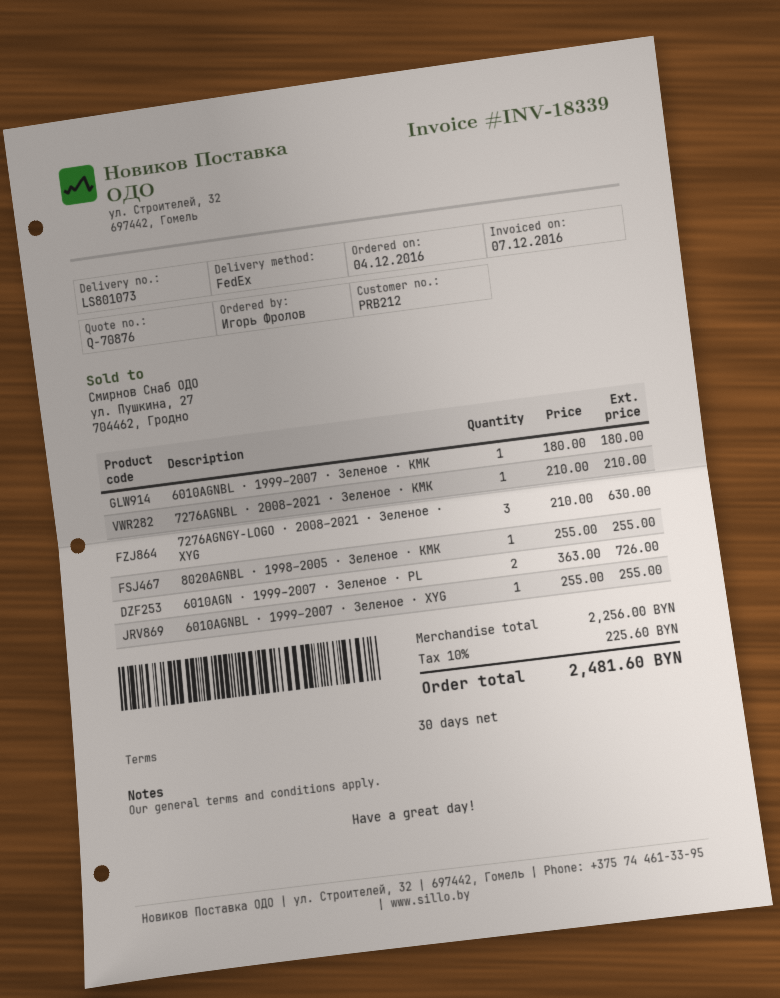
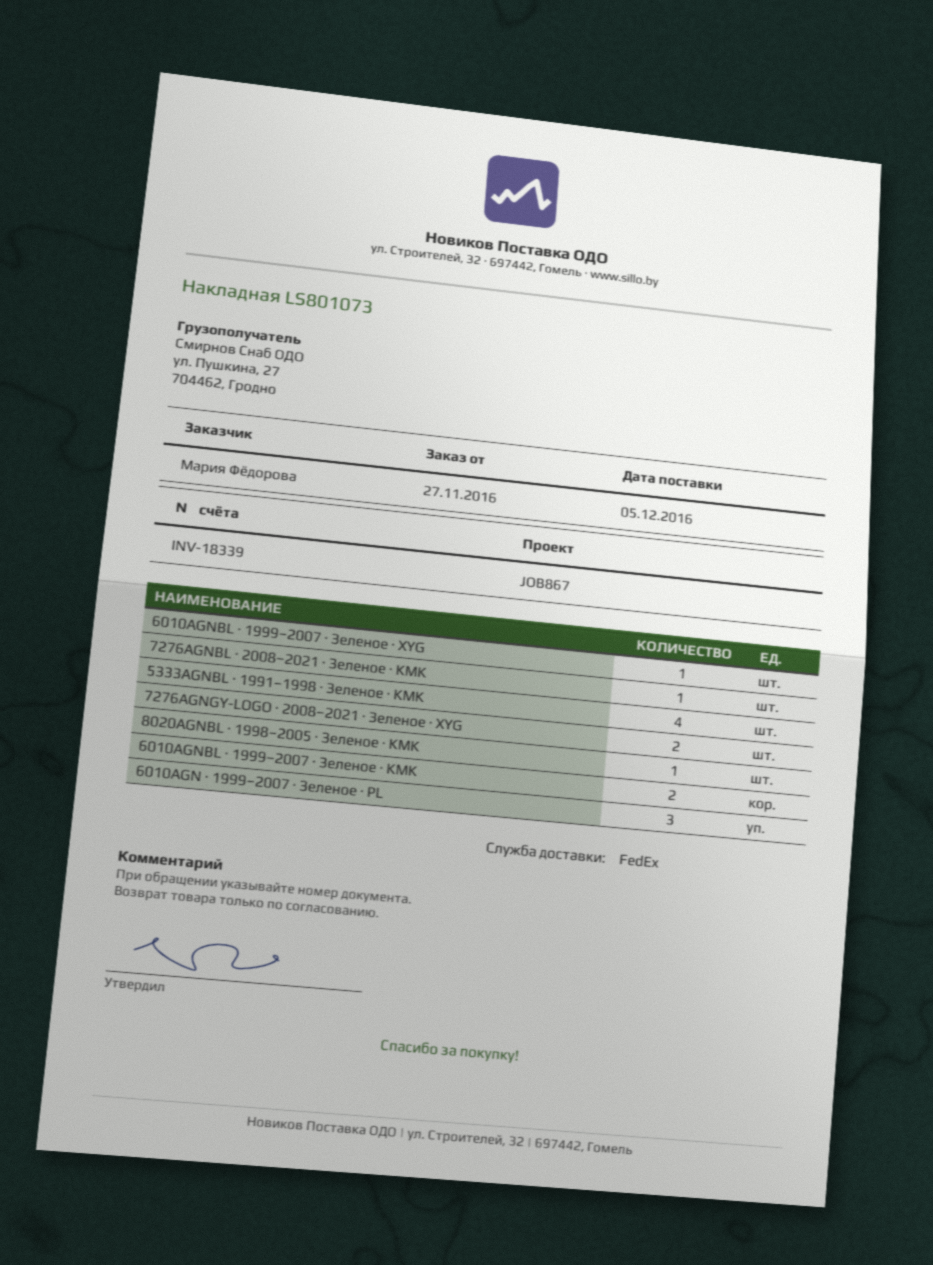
order date: 2016-12-04 -> 2016-11-27
ordered by: Игорь Фролов -> Мария Фёдорова
6010AGNBL · 1999–2007 · Зеленое · KMK: 1 -> 2
7276AGNGY-LOGO · 2008–2021 · Зеленое · XYG: 3 -> 2
6010AGN · 1999–2007 · Зеленое · PL: 2 -> 3
5333AGNBL · 1991–1998 · Зеленое · KMK: none -> 4

